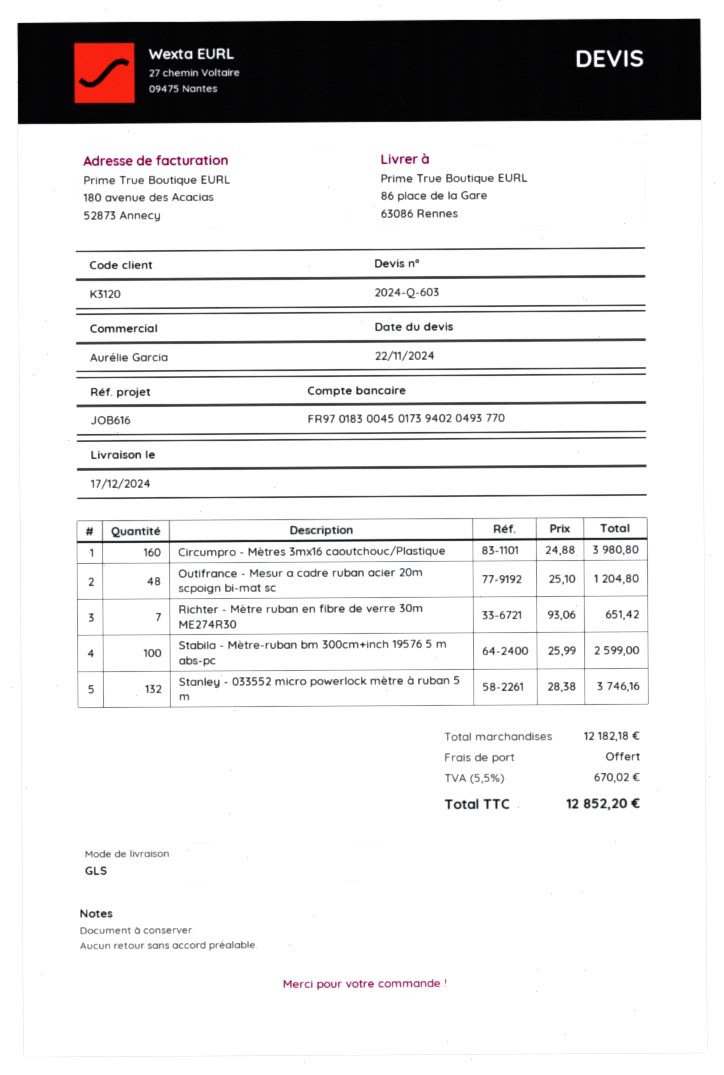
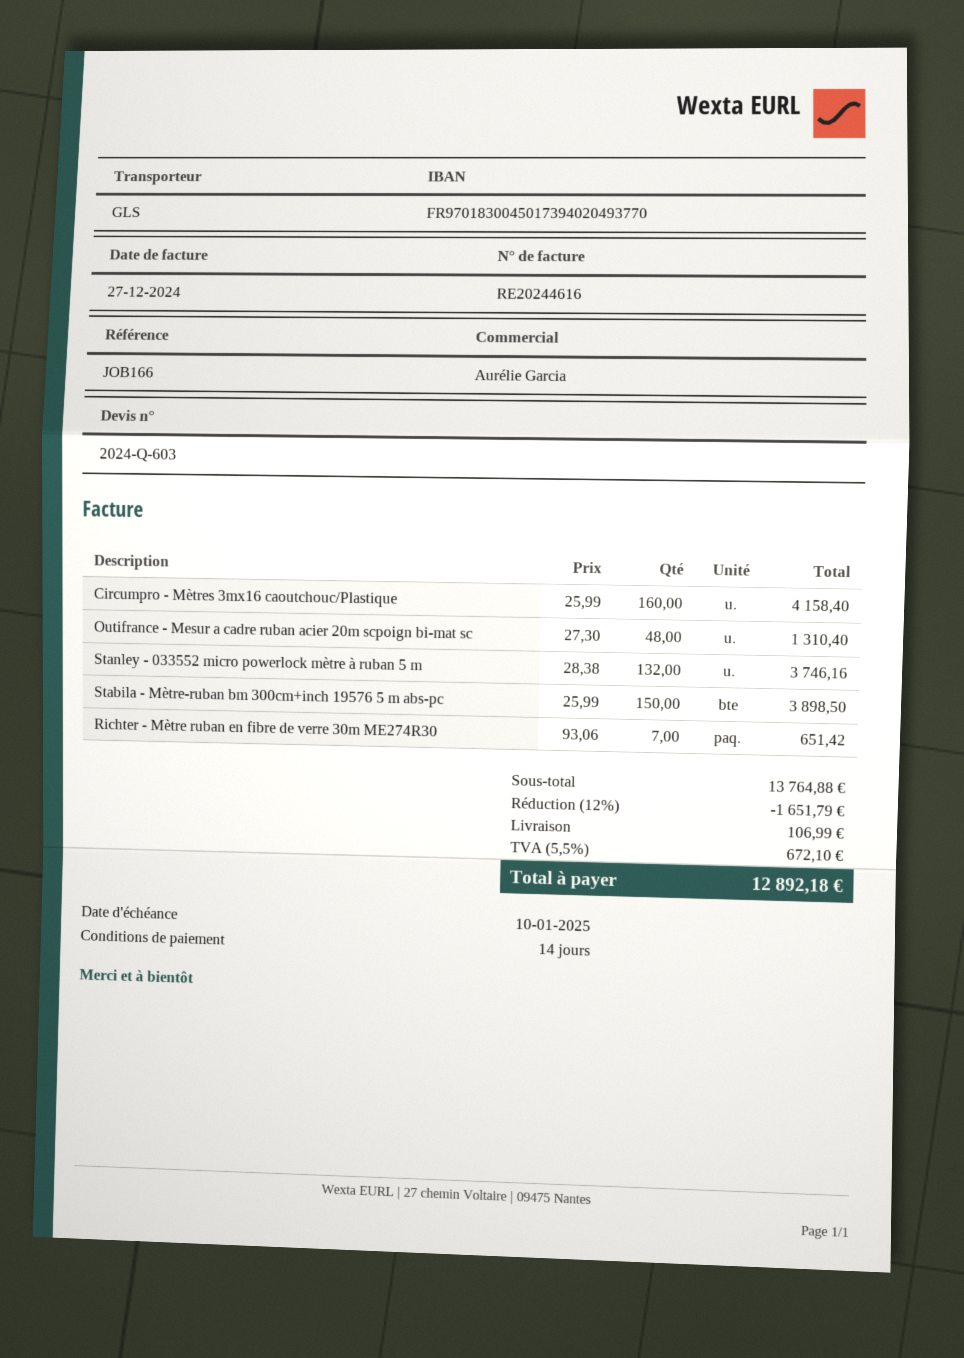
reference: JOB616 -> JOB166
Circumpro - Mètres 3mx16 caoutchouc/Plastique: 160 x 24.88 = 3980.80 -> 160 x 25.99 = 4158.40
Outifrance - Mesur a cadre ruban acier 20m scpoign bi-mat sc: 48 x 25.10 = 1204.80 -> 48 x 27.30 = 1310.40
Stabila - Mètre-ruban bm 300cm+inch 19576 5 m abs-pc: 100 x 25.99 = 2599.00 -> 150 x 25.99 = 3898.50
subtotal: 12182.18 -> 13764.88
discount: none -> 12% = 1651.79
shipping: 0.00 -> 106.99
tax: 5.5% = 670.02 -> 5.5% = 672.10
total: 12852.20 -> 12892.18

